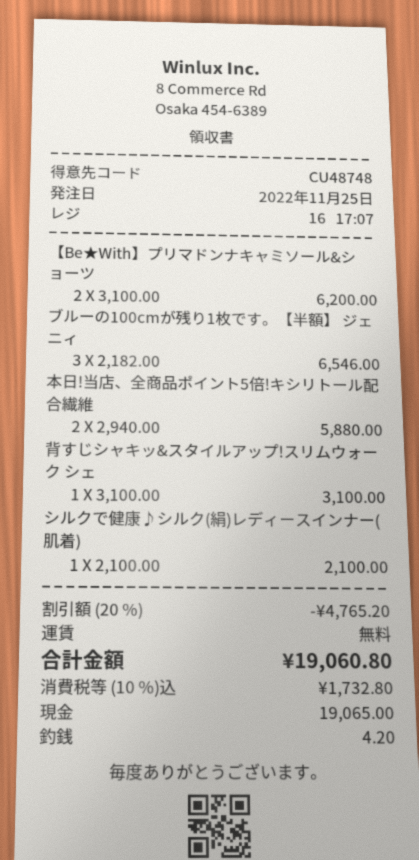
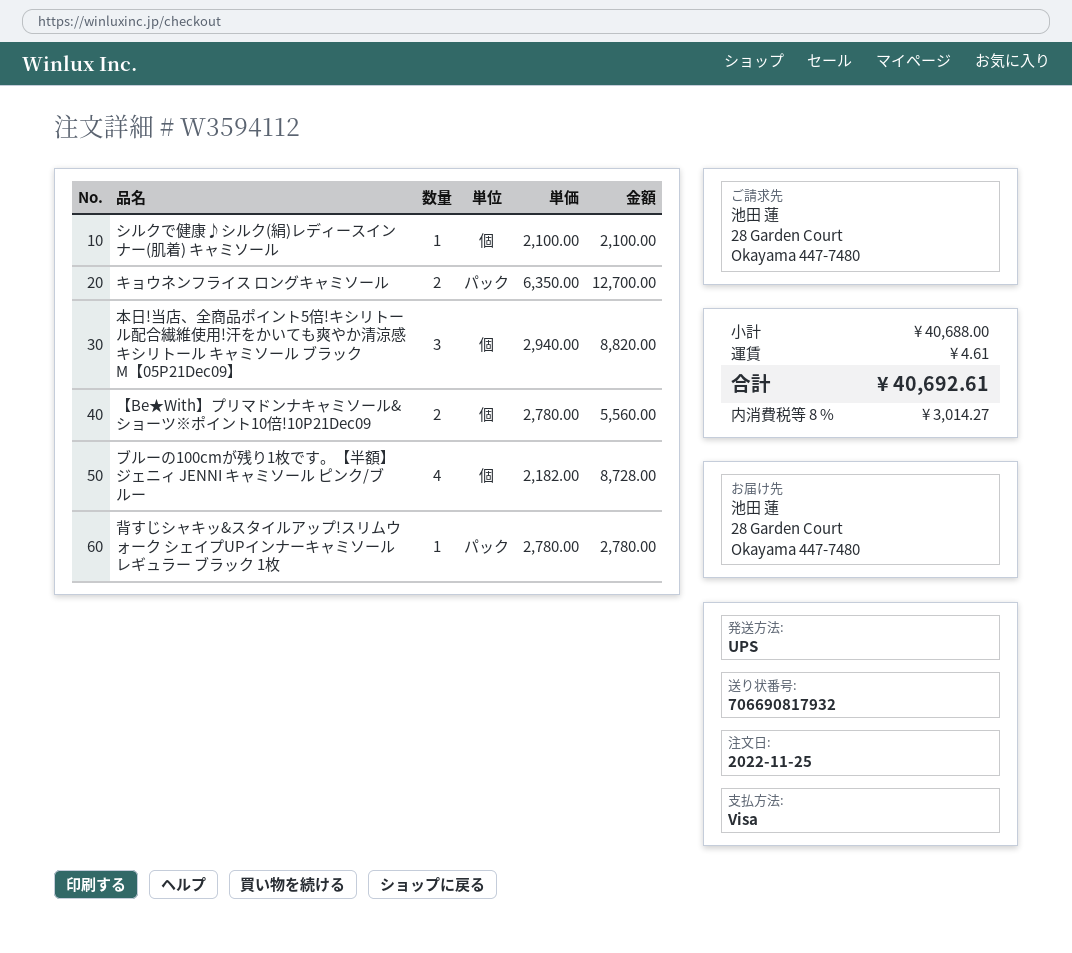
payment method: cash -> Visa
【Be★With】プリマドンナキャミソール&ショーツ: 2 x 3100.00 = 6200.00 -> 2 x 2780.00 = 5560.00
ブルーの100cmが残り1枚です。【半額】 ジェニィ: 3 x 2182.00 = 6546.00 -> 4 x 2182.00 = 8728.00
本日!当店、全商品ポイント5倍!キシリトール配合繊維: 2 x 2940.00 = 5880.00 -> 3 x 2940.00 = 8820.00
背すじシャキッ&スタイルアップ!スリムウォーク シェ: 1 x 3100.00 = 3100.00 -> 1 x 2780.00 = 2780.00
キョウネンフライス ロングキャミソール: none -> 2 x 6350.00 = 12700.00
discount: 20% = 4765.20 -> none
shipping: 0.00 -> 4.61
tax: 10% = 1732.80 -> 8% = 3014.27
total: 19060.80 -> 40692.61

